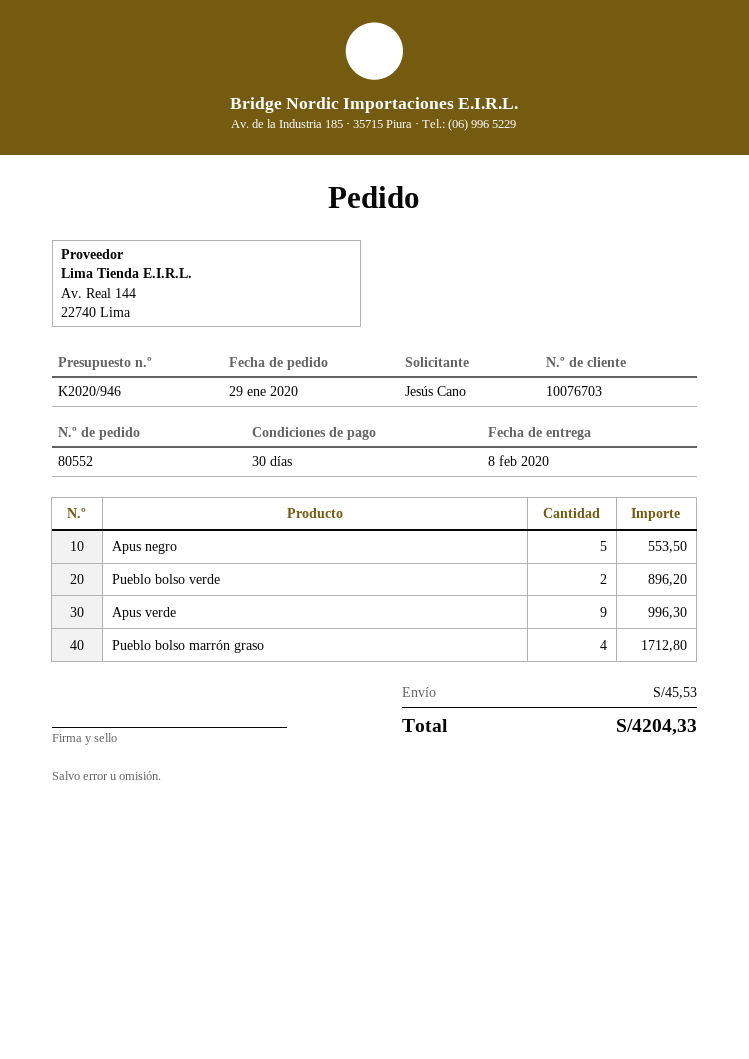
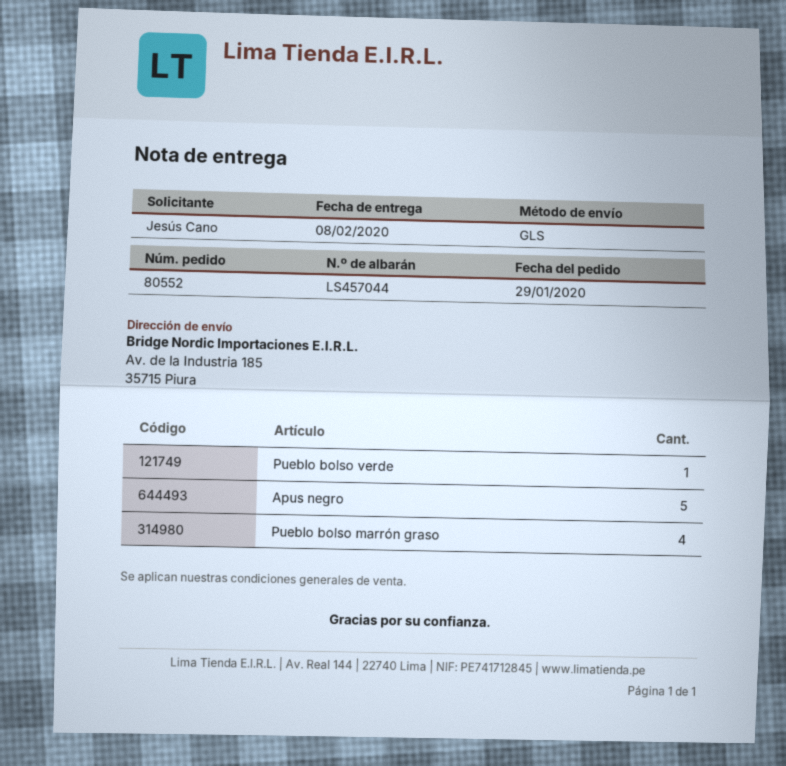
Pueblo bolso verde: 2 -> 1
Apus verde: 9 -> none

